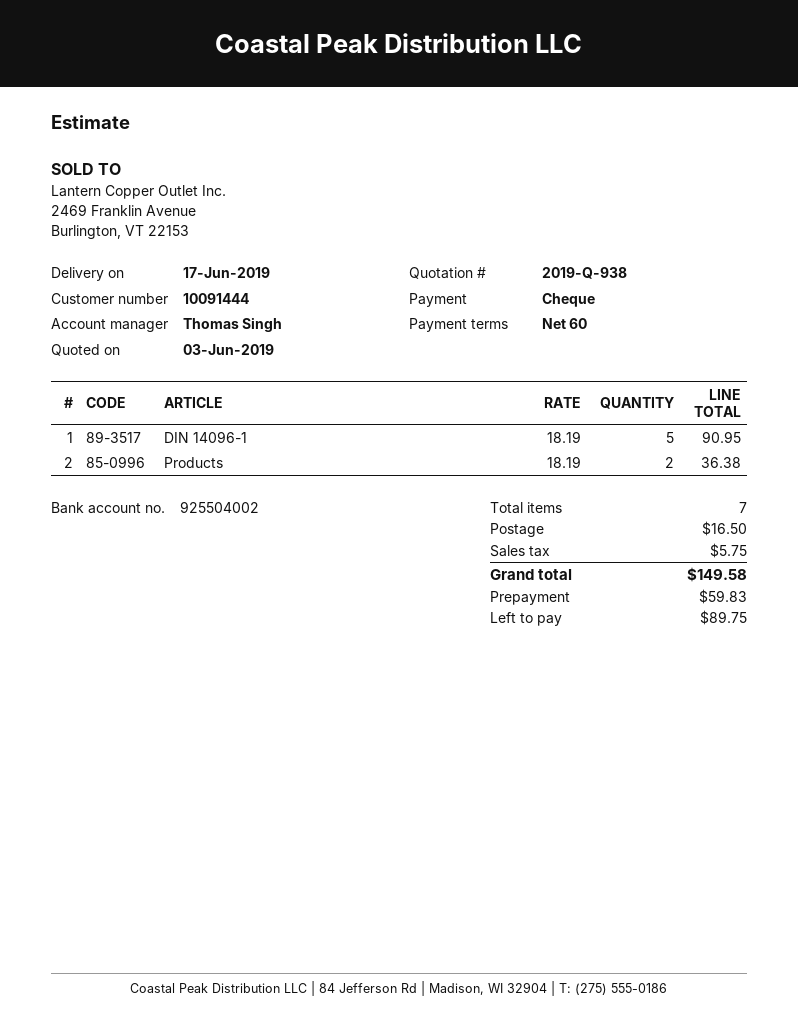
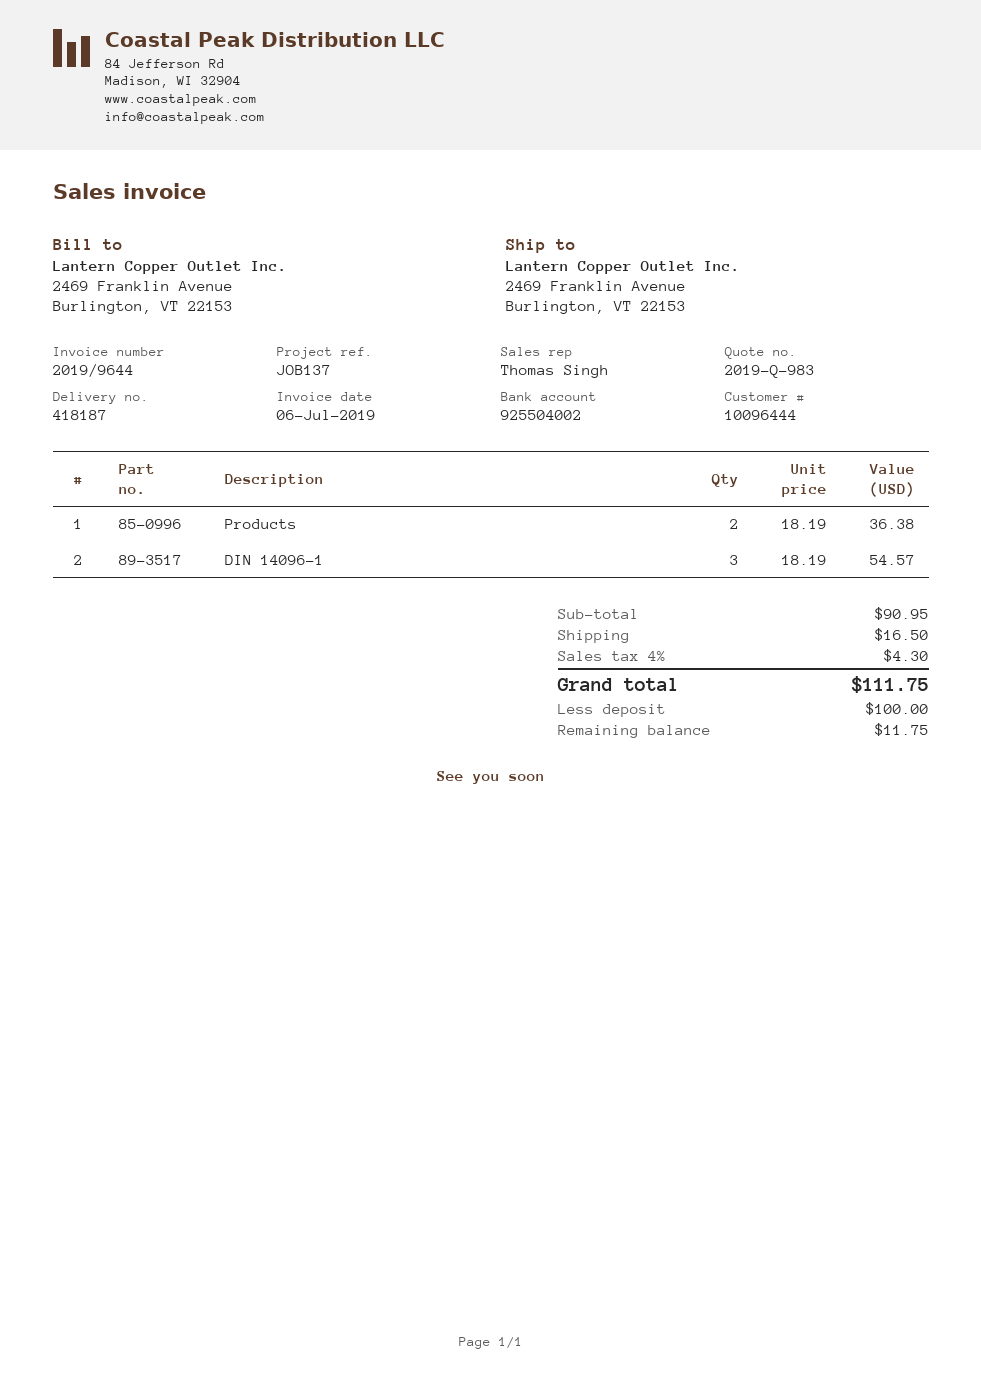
quote number: 2019-Q-938 -> 2019-Q-983
customer number: 10091444 -> 10096444
DIN 14096-1: 5 x 18.19 = 90.95 -> 3 x 18.19 = 54.57
tax: 5.75 -> 4.30
total: 149.58 -> 111.75
deposit: 59.83 -> 100.00
balance: 89.75 -> 11.75

